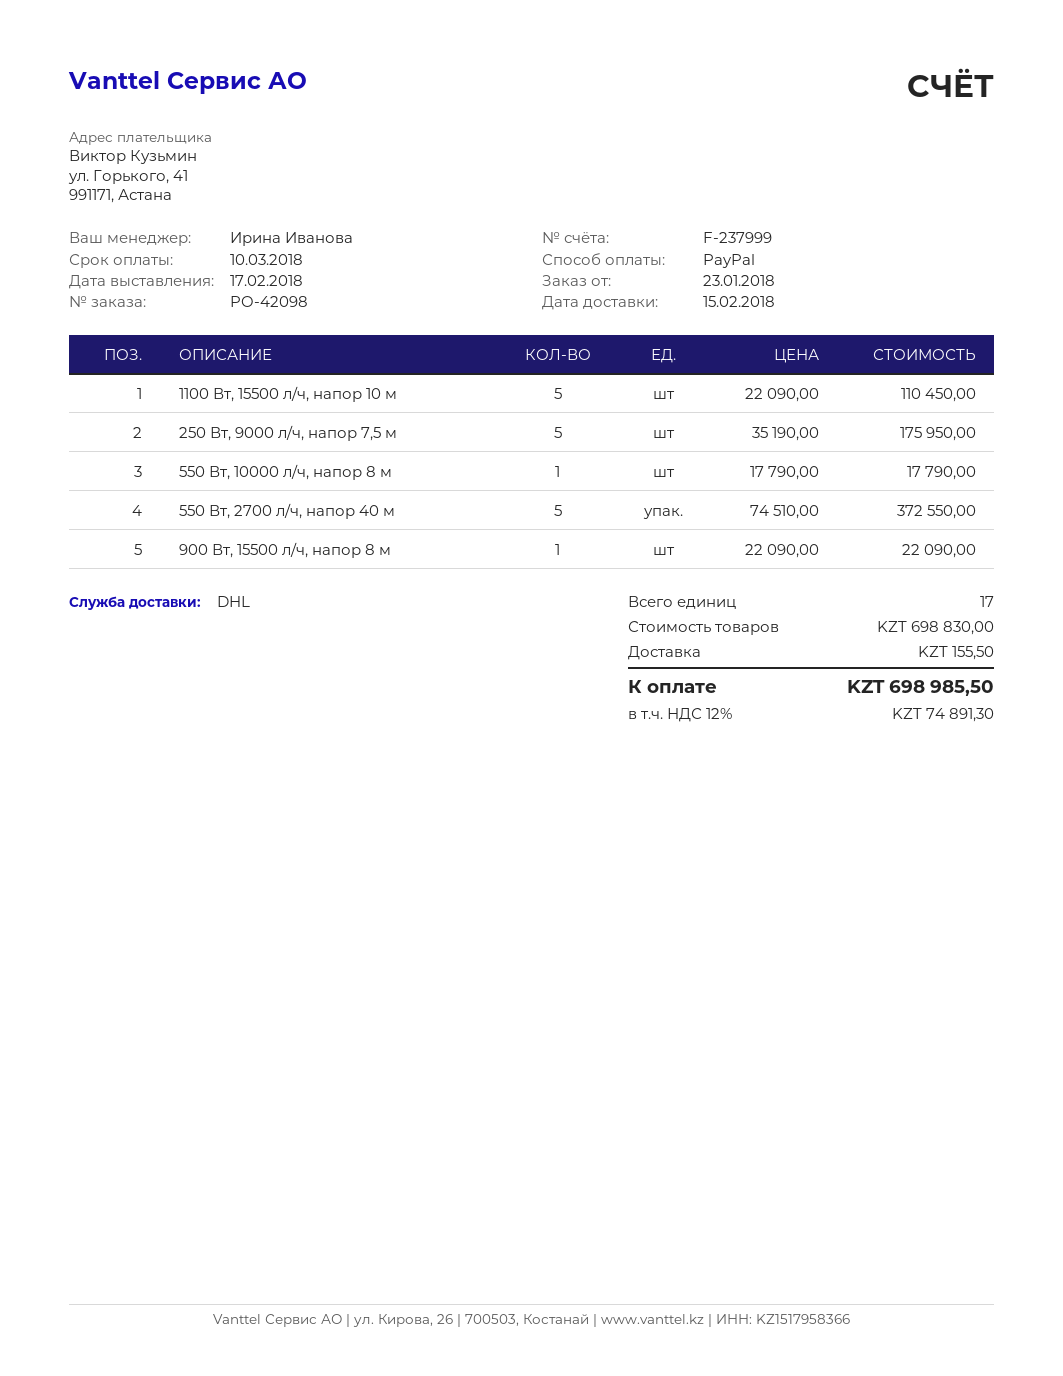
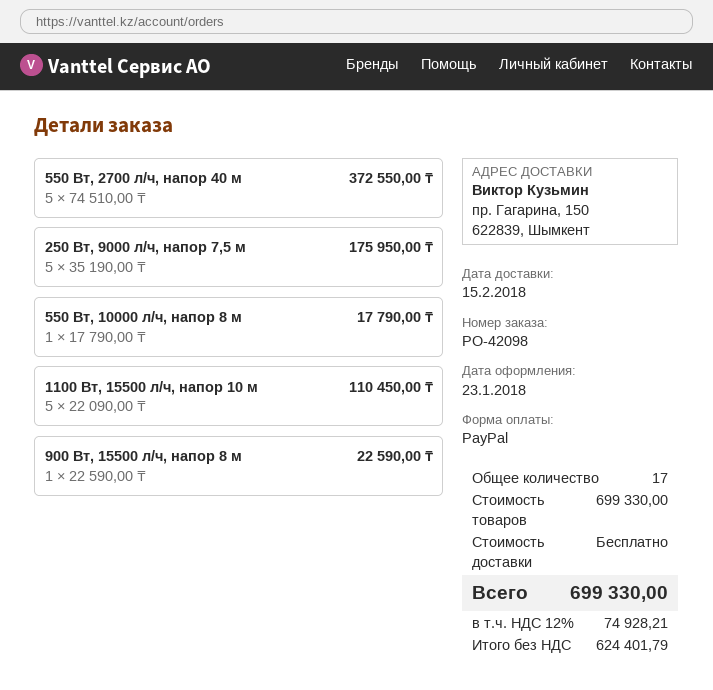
900 Вт, 15500 л/ч, напор 8 м: 1 x 22090.00 = 22090.00 -> 1 x 22590.00 = 22590.00
subtotal: 698830.00 -> 699330.00
shipping: 155.50 -> 0.00
tax: 12% = 74891.30 -> 12% = 74928.21
total: 698985.50 -> 699330.00

